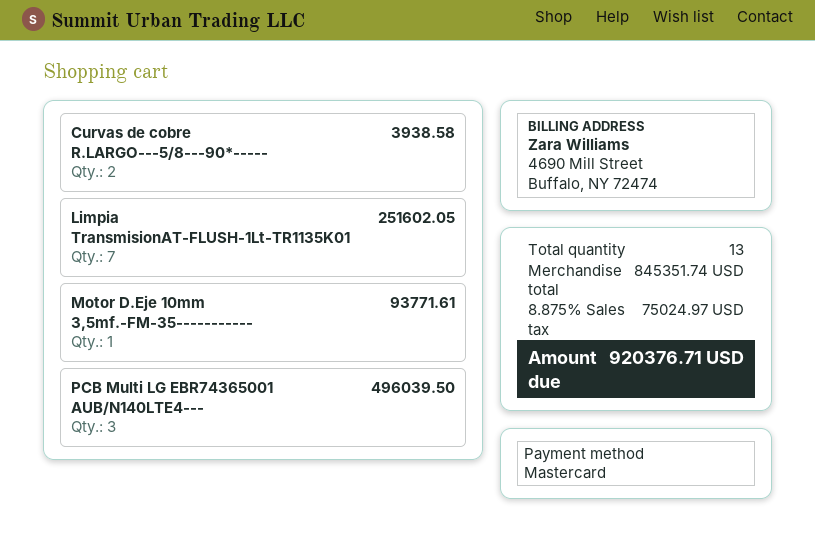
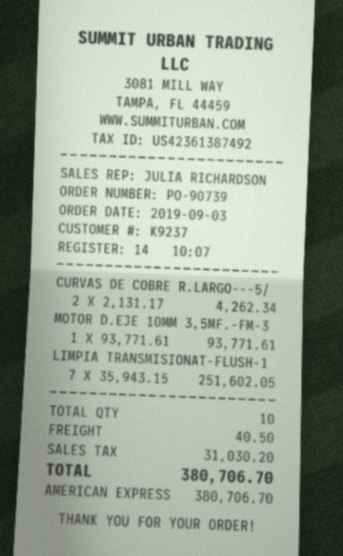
payment method: Mastercard -> American Express
Curvas de cobre R.LARGO---5/8---90*-----: 2 for 3938.58 -> 2 for 4262.34
PCB Multi LG EBR74365001 AUB/N140LTE4---: 3 for 496039.50 -> none
total quantity: 13 -> 10
shipping: none -> 40.50
tax: 75024.97 -> 31030.20
total: 920376.71 -> 380706.70

